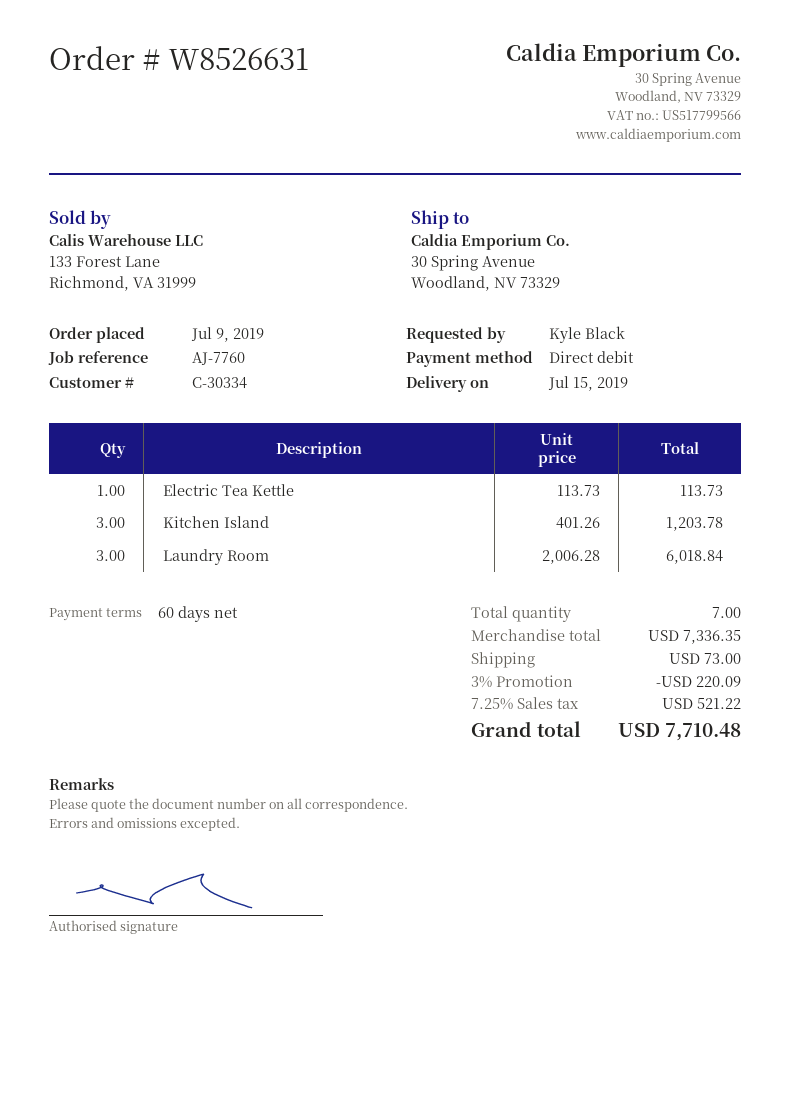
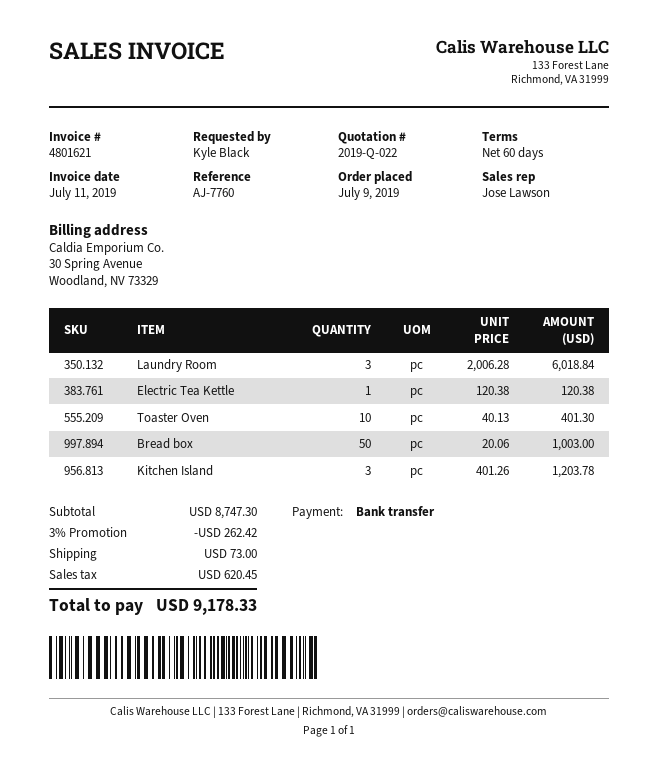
payment method: direct debit -> bank transfer
Electric Tea Kettle: 1 x 113.73 = 113.73 -> 1 x 120.38 = 120.38
Toaster Oven: none -> 10 x 40.13 = 401.30
Bread box: none -> 50 x 20.06 = 1003.00
subtotal: 7336.35 -> 8747.30
discount: 3% = 220.09 -> 3% = 262.42
tax: 521.22 -> 620.45
total: 7710.48 -> 9178.33

